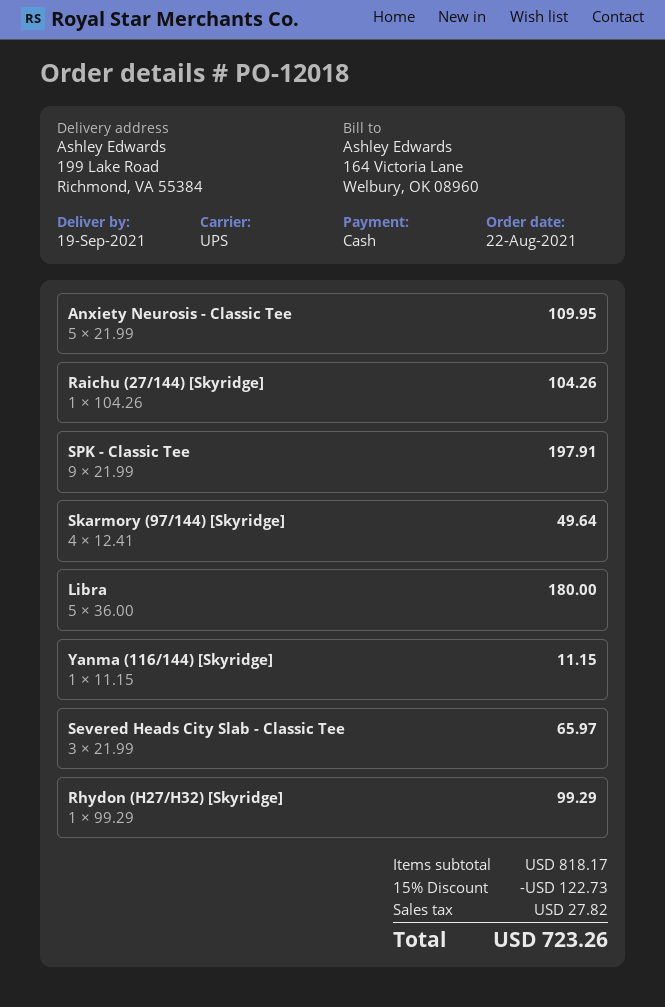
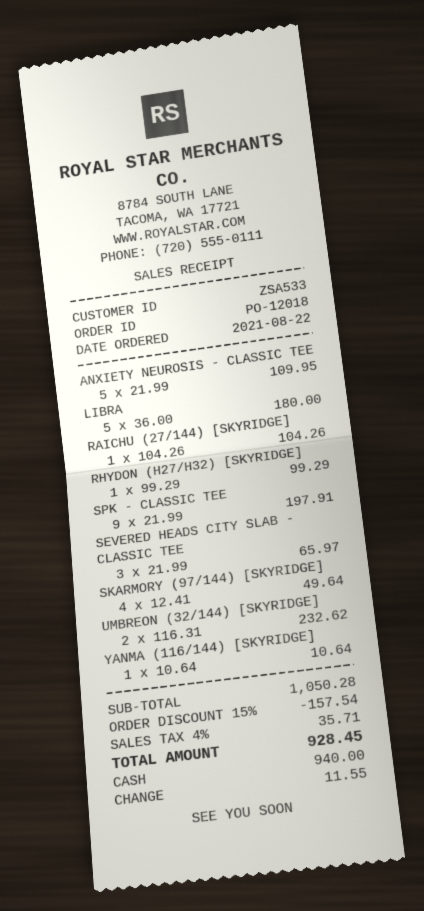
Yanma (116/144) [Skyridge]: 1 x 11.15 = 11.15 -> 1 x 10.64 = 10.64
UMBREON (32/144) [SKYRIDGE]: none -> 2 x 116.31 = 232.62
subtotal: 818.17 -> 1050.28
discount: 15% = 122.73 -> 15% = 157.54
tax: 27.82 -> 35.71
total: 723.26 -> 928.45

